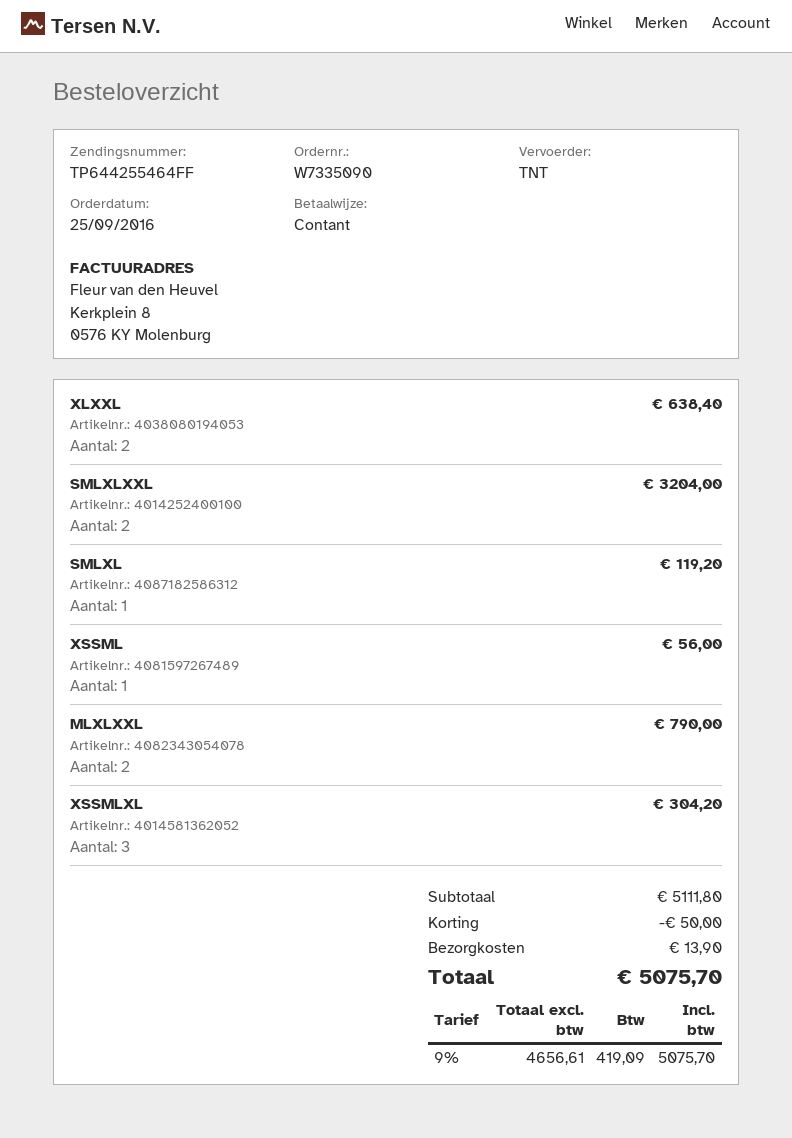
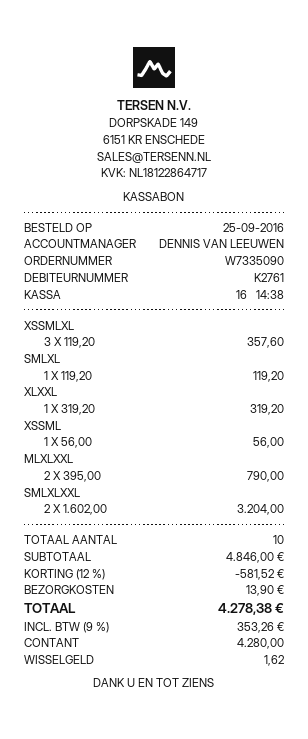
XLXXL: 2 for 638.40 -> 1 for 319.20
XSSMLXL: 3 for 304.20 -> 3 for 357.60
subtotal: 5111.80 -> 4846.00
discount: 50.00 -> 581.52
tax: 9% = 419.09 -> 9% = 353.26
total: 5075.70 -> 4278.38

